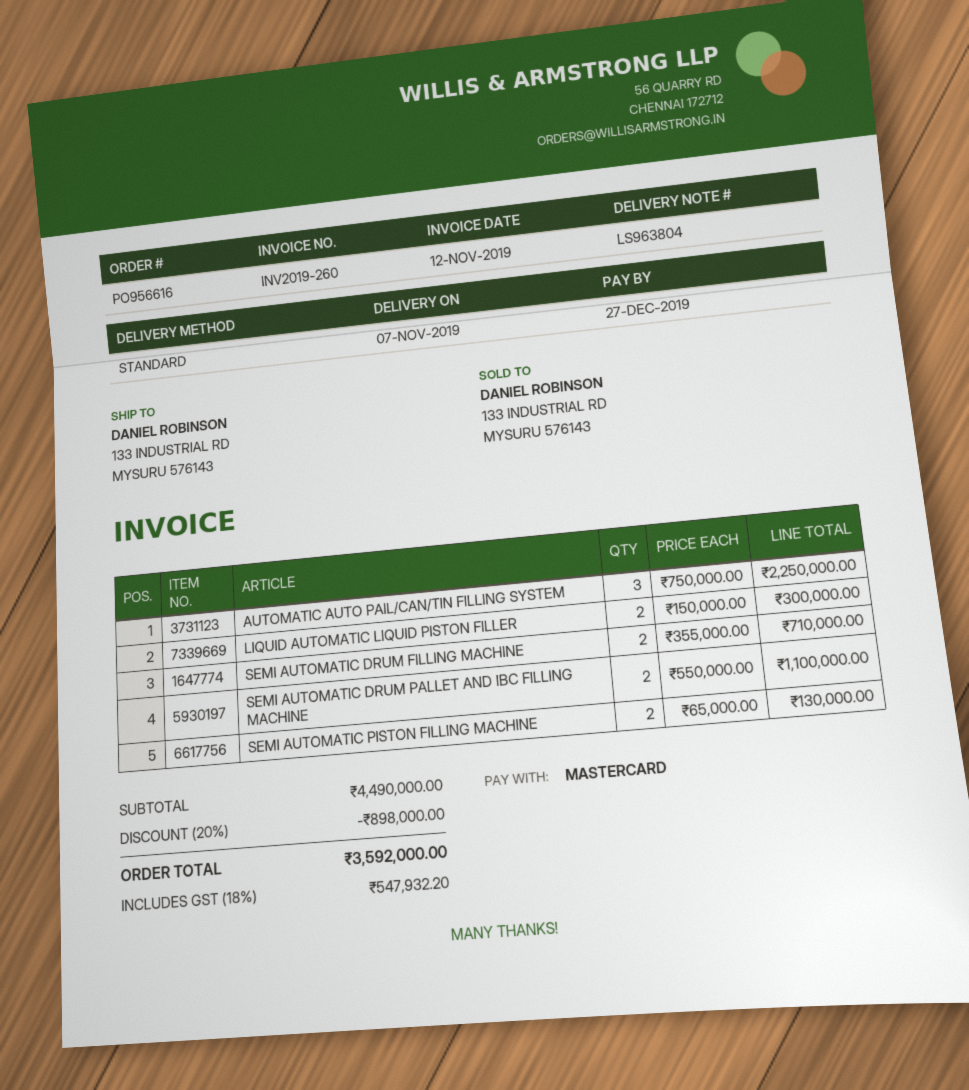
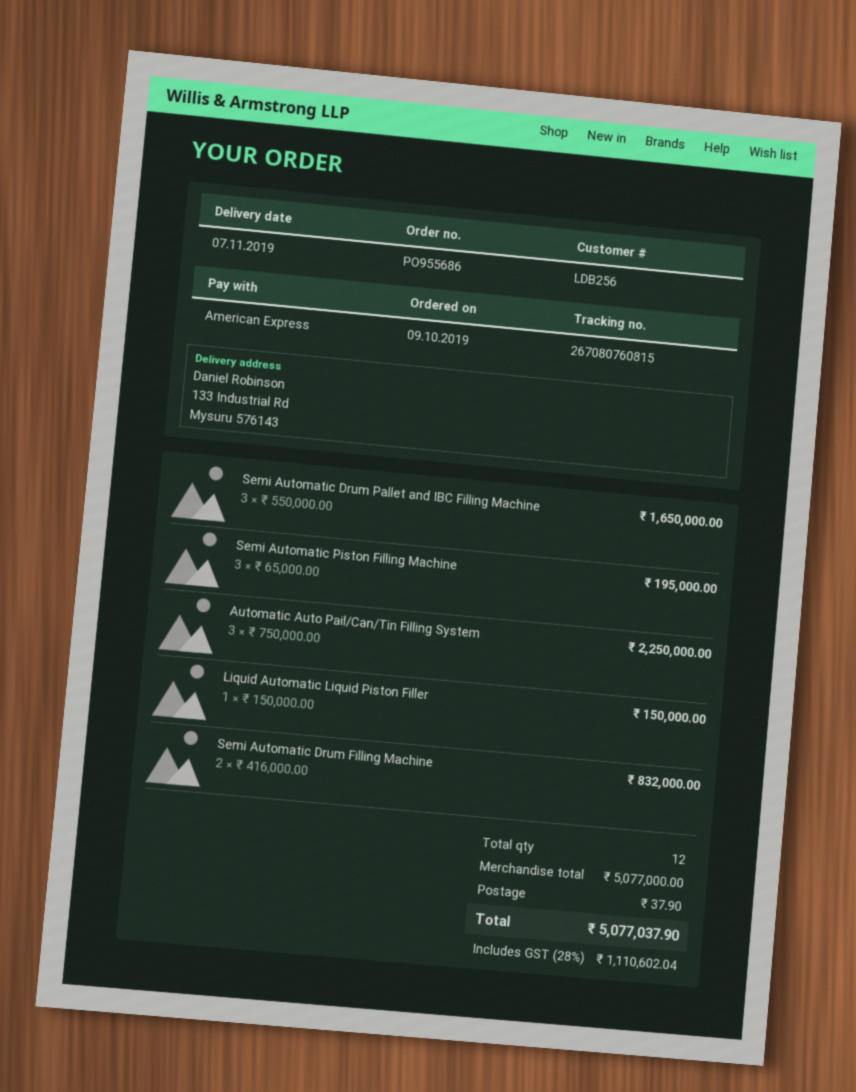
order number: PO956616 -> PO955686
payment method: Mastercard -> American Express
LIQUID AUTOMATIC LIQUID PISTON FILLER: 2 x 150000.00 = 300000.00 -> 1 x 150000.00 = 150000.00
SEMI AUTOMATIC DRUM FILLING MACHINE: 2 x 355000.00 = 710000.00 -> 2 x 416000.00 = 832000.00
SEMI AUTOMATIC DRUM PALLET AND IBC FILLING MACHINE: 2 x 550000.00 = 1100000.00 -> 3 x 550000.00 = 1650000.00
SEMI AUTOMATIC PISTON FILLING MACHINE: 2 x 65000.00 = 130000.00 -> 3 x 65000.00 = 195000.00
subtotal: 4490000.00 -> 5077000.00
discount: 20% = 898000.00 -> none
shipping: none -> 37.90
tax: 18% = 547932.20 -> 28% = 1110602.04
total: 3592000.00 -> 5077037.90

